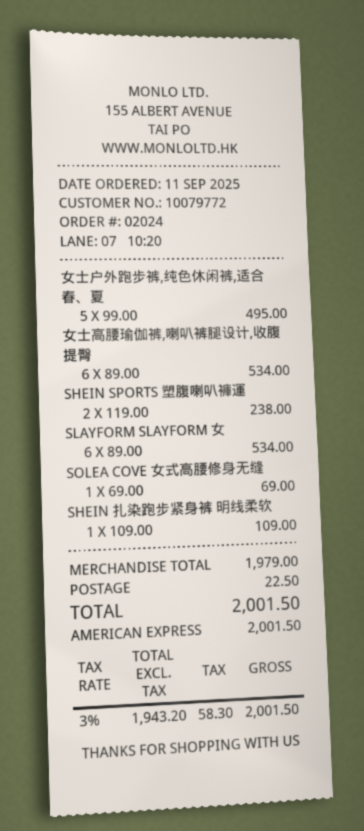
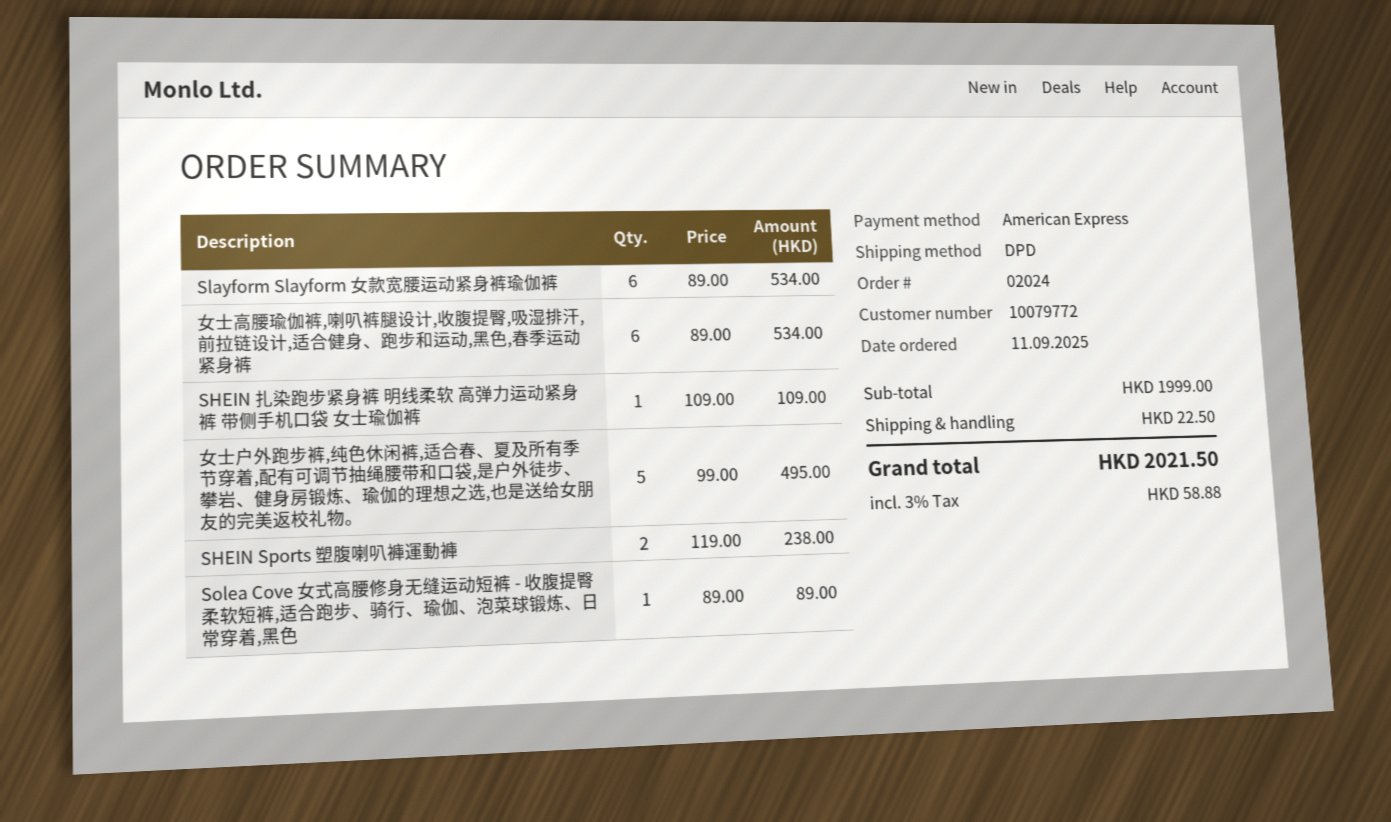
SOLEA COVE 女式高腰修身无缝: 1 x 69.00 = 69.00 -> 1 x 89.00 = 89.00
subtotal: 1979.00 -> 1999.00
tax: 3% = 58.30 -> 3% = 58.88
total: 2001.50 -> 2021.50

